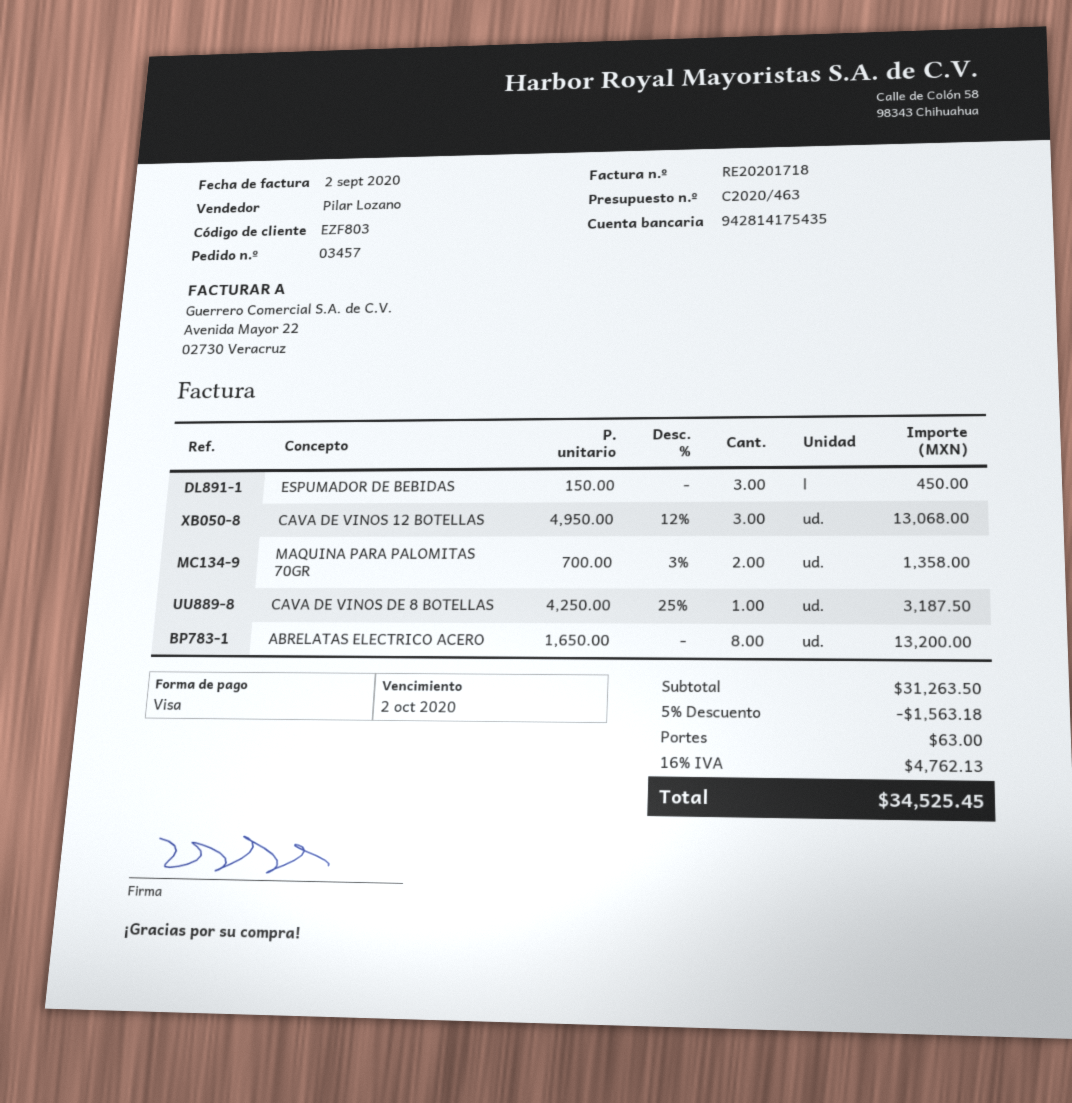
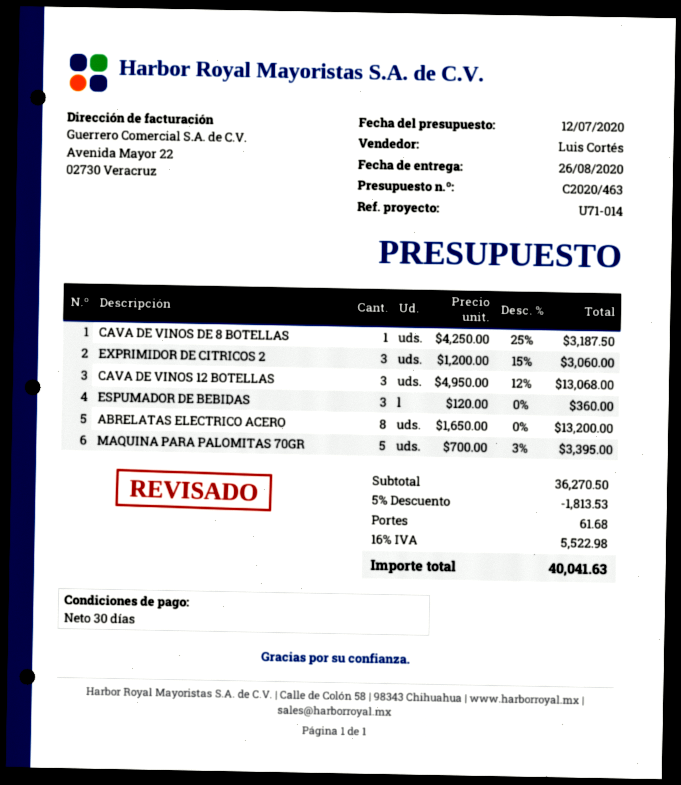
sales rep: Pilar Lozano -> Luis Cortés
ESPUMADOR DE BEBIDAS: 3 x 150.00 = 450.00 -> 3 x 120.00 = 360.00
MAQUINA PARA PALOMITAS 70GR: 2 x 700.00 - 3% = 1358.00 -> 5 x 700.00 - 3% = 3395.00
EXPRIMIDOR DE CITRICOS 2: none -> 3 x 1200.00 - 15% = 3060.00
subtotal: 31263.50 -> 36270.50
discount: 5% = 1563.18 -> 5% = 1813.53
shipping: 63.00 -> 61.68
tax: 16% = 4762.13 -> 16% = 5522.98
total: 34525.45 -> 40041.63

